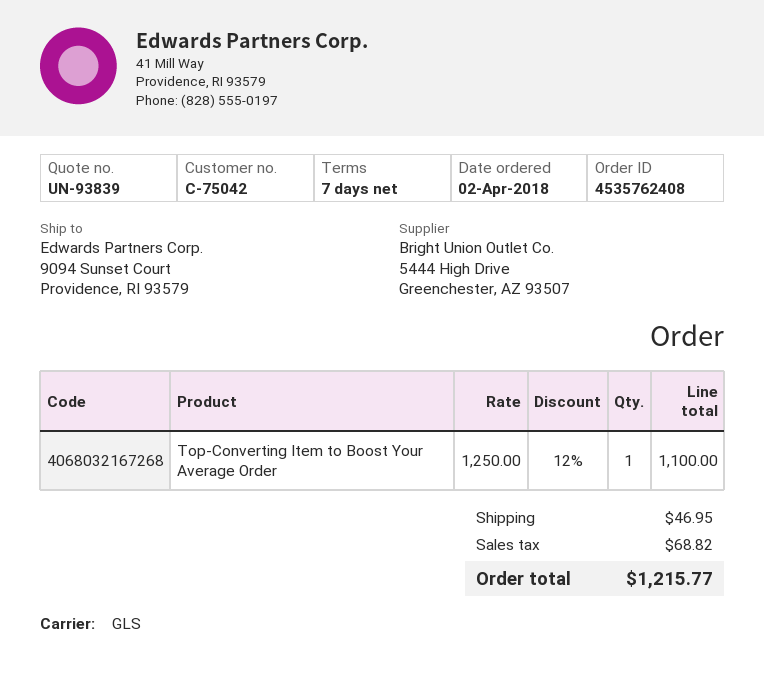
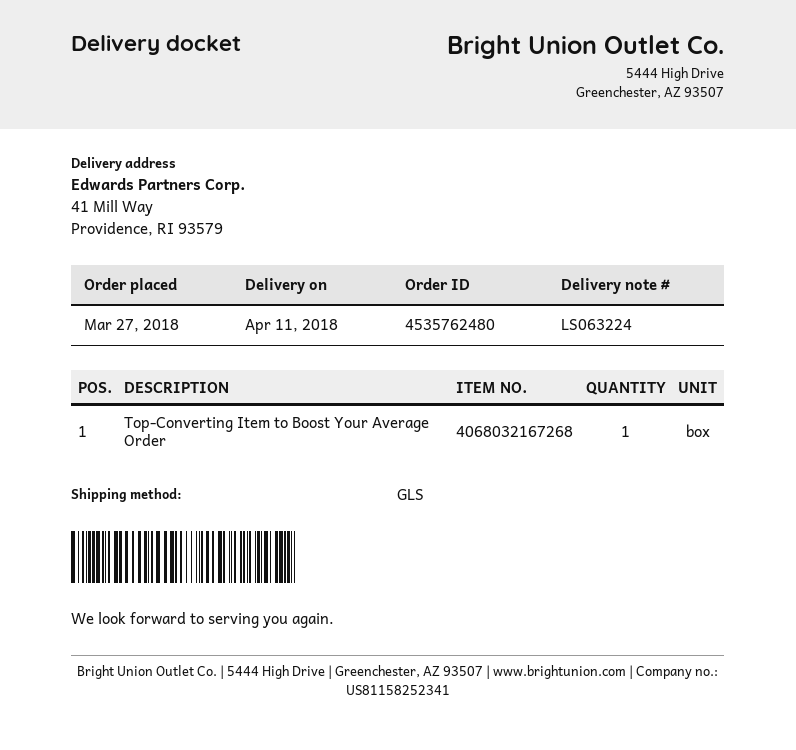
order number: 4535762408 -> 4535762480
order date: 2018-04-02 -> 2018-03-27
ship to: 9094 Sunset Court, Providence, RI 93579 -> 41 Mill Way, Providence, RI 93579

